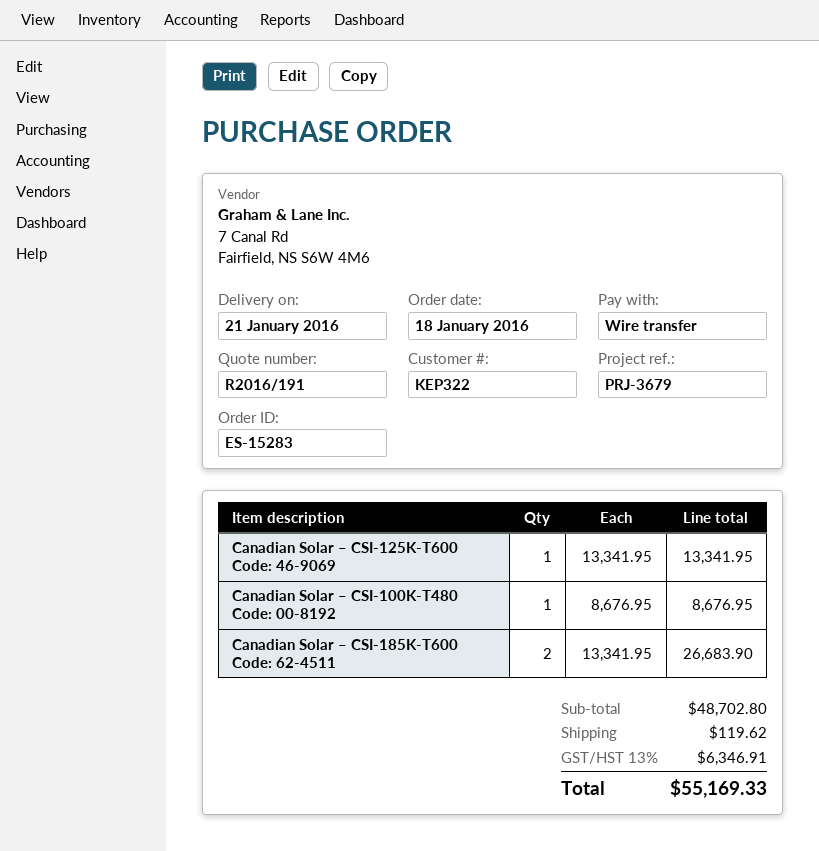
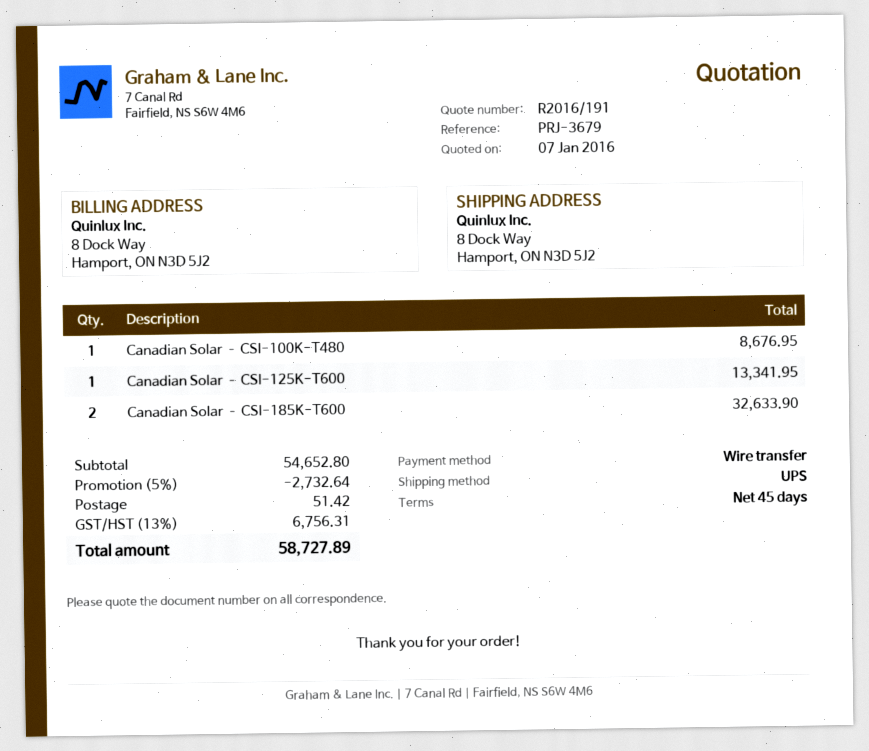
Canadian Solar – CSI-185K-T600: 2 for 26683.90 -> 2 for 32633.90
subtotal: 48702.80 -> 54652.80
discount: none -> 5% = 2732.64
shipping: 119.62 -> 51.42
tax: 13% = 6346.91 -> 13% = 6756.31
total: 55169.33 -> 58727.89

